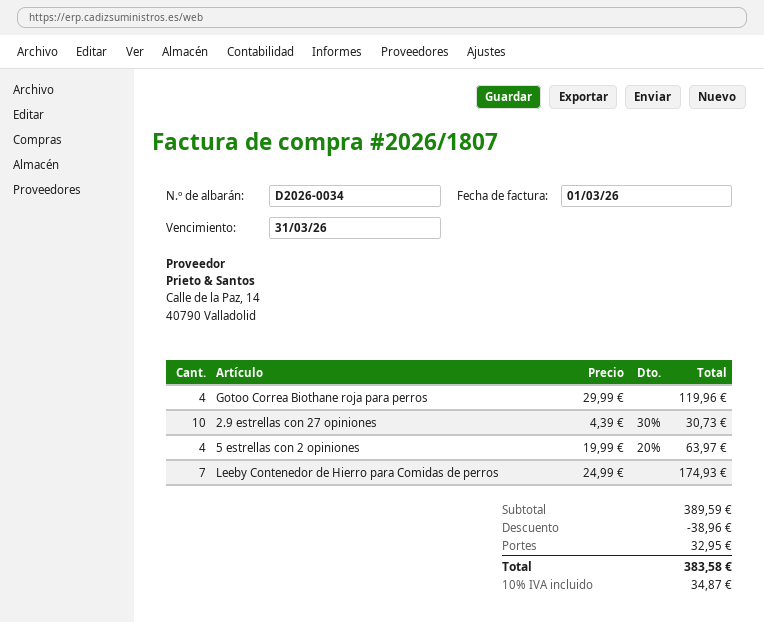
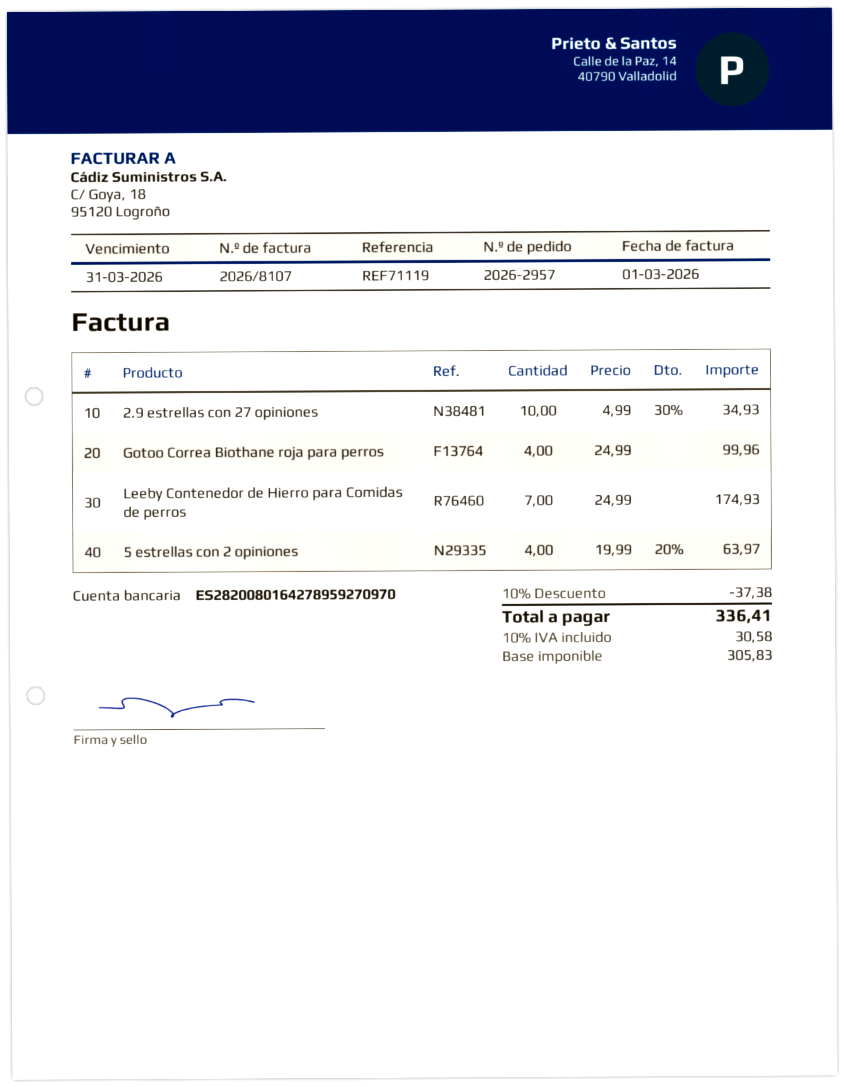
invoice number: 2026/1807 -> 2026/8107
Gotoo Correa Biothane roja para perros: 4 x 29.99 = 119.96 -> 4 x 24.99 = 99.96
2.9 estrellas con 27 opiniones: 10 x 4.39 - 30% = 30.73 -> 10 x 4.99 - 30% = 34.93
discount: 38.96 -> 37.38
shipping: 32.95 -> none
tax: 10% = 34.87 -> 10% = 30.58
total: 383.58 -> 336.41

